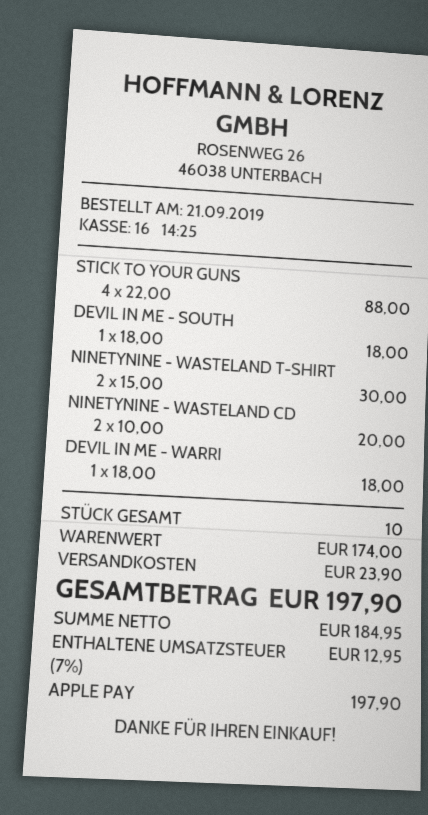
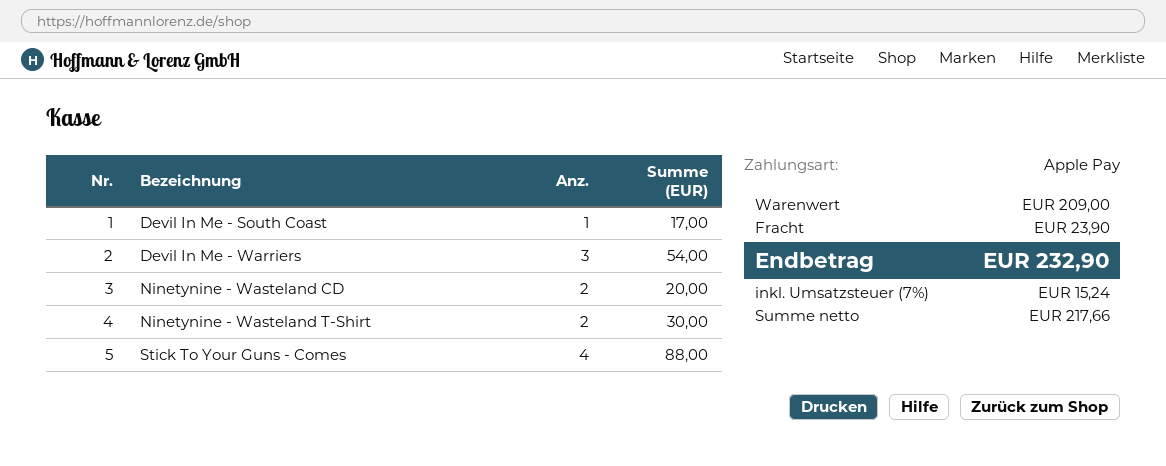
DEVIL IN ME - SOUTH: 1 for 18.00 -> 1 for 17.00
DEVIL IN ME - WARRI: 1 for 18.00 -> 3 for 54.00
subtotal: 174.00 -> 209.00
net: 184.95 -> 217.66
tax: 7% = 12.95 -> 7% = 15.24
total: 197.90 -> 232.90

